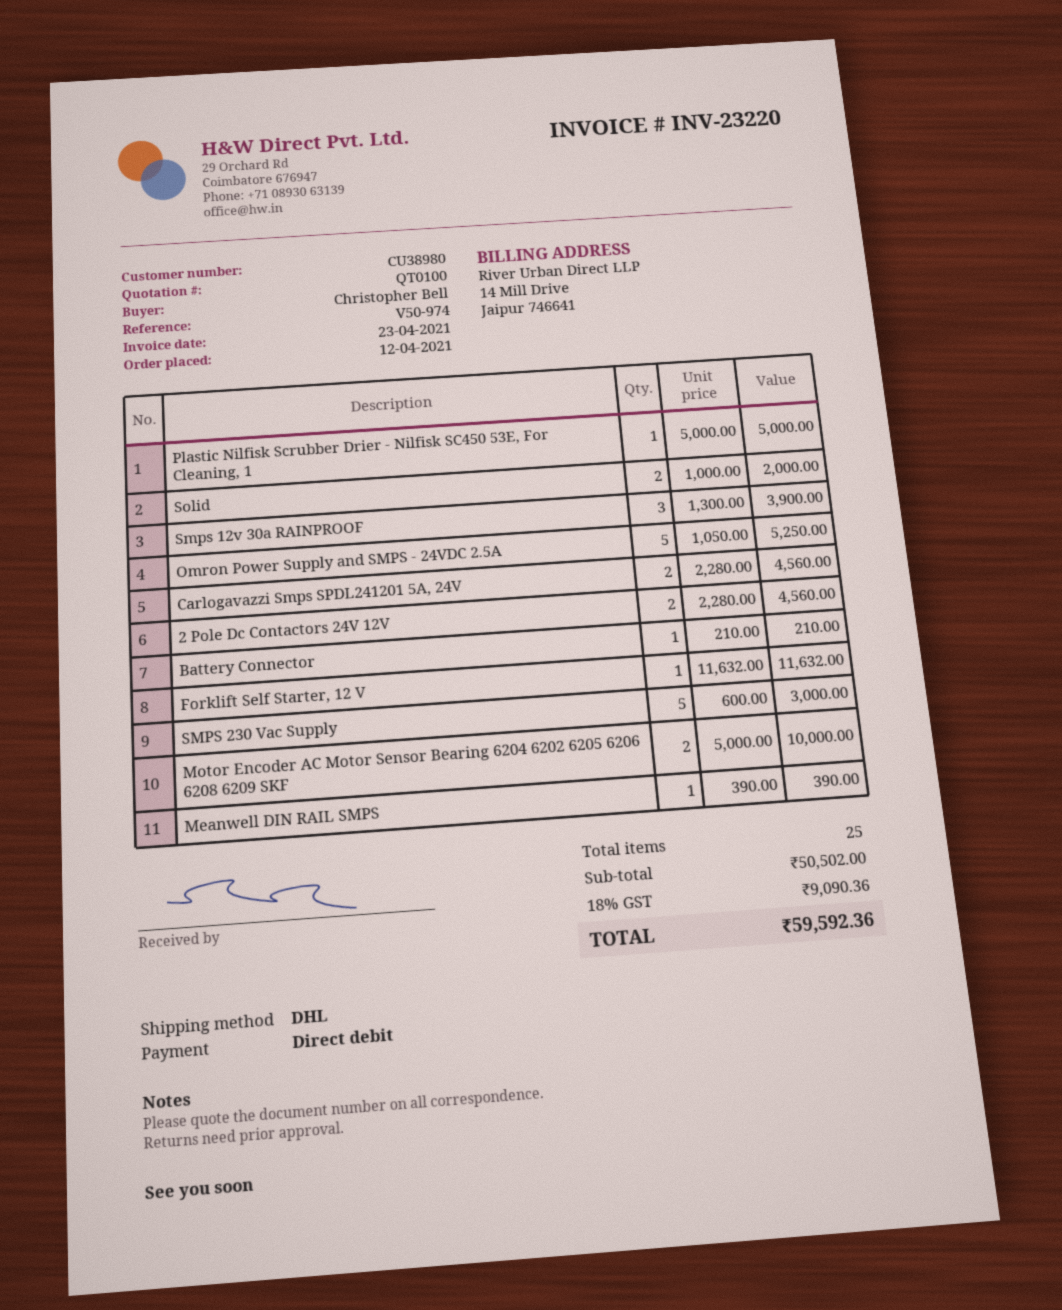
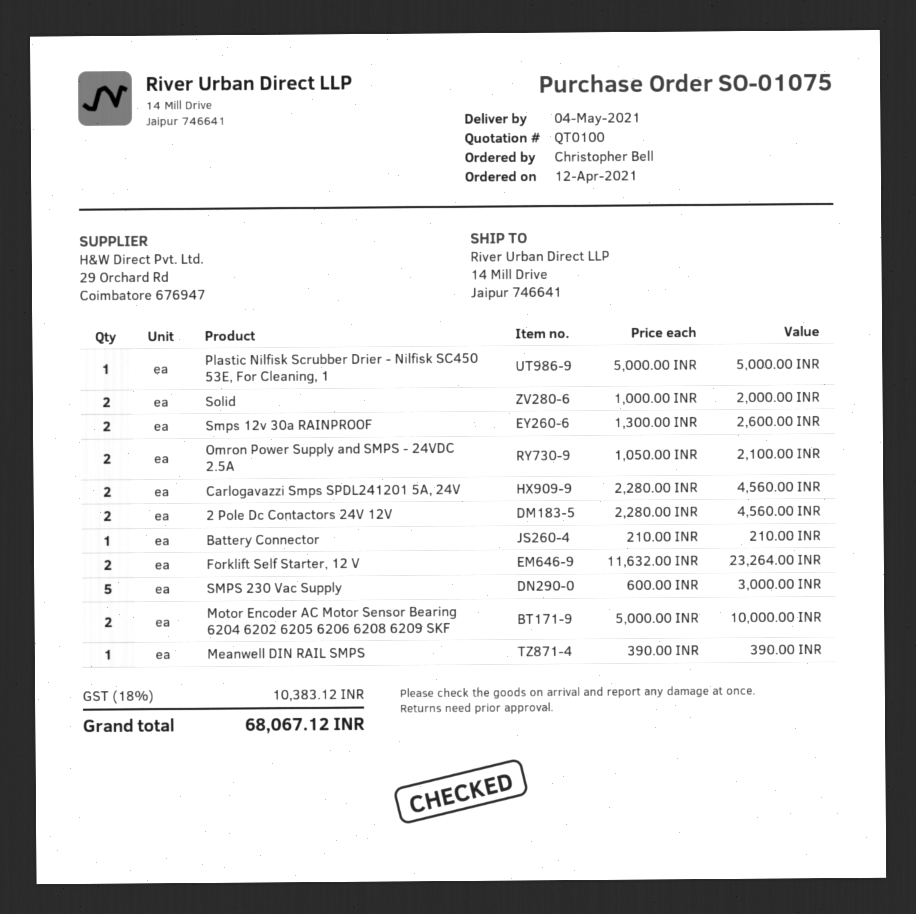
Smps 12v 30a RAINPROOF: 3 x 1300.00 = 3900.00 -> 2 x 1300.00 = 2600.00
Omron Power Supply and SMPS - 24VDC 2.5A: 5 x 1050.00 = 5250.00 -> 2 x 1050.00 = 2100.00
Forklift Self Starter, 12 V: 1 x 11632.00 = 11632.00 -> 2 x 11632.00 = 23264.00
tax: 18% = 9090.36 -> 18% = 10383.12
total: 59592.36 -> 68067.12

